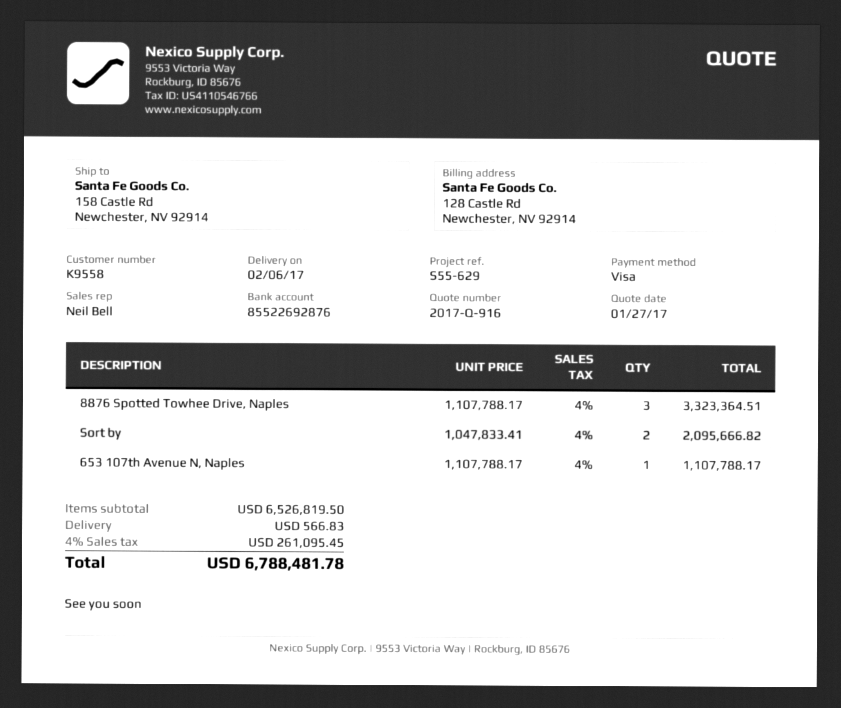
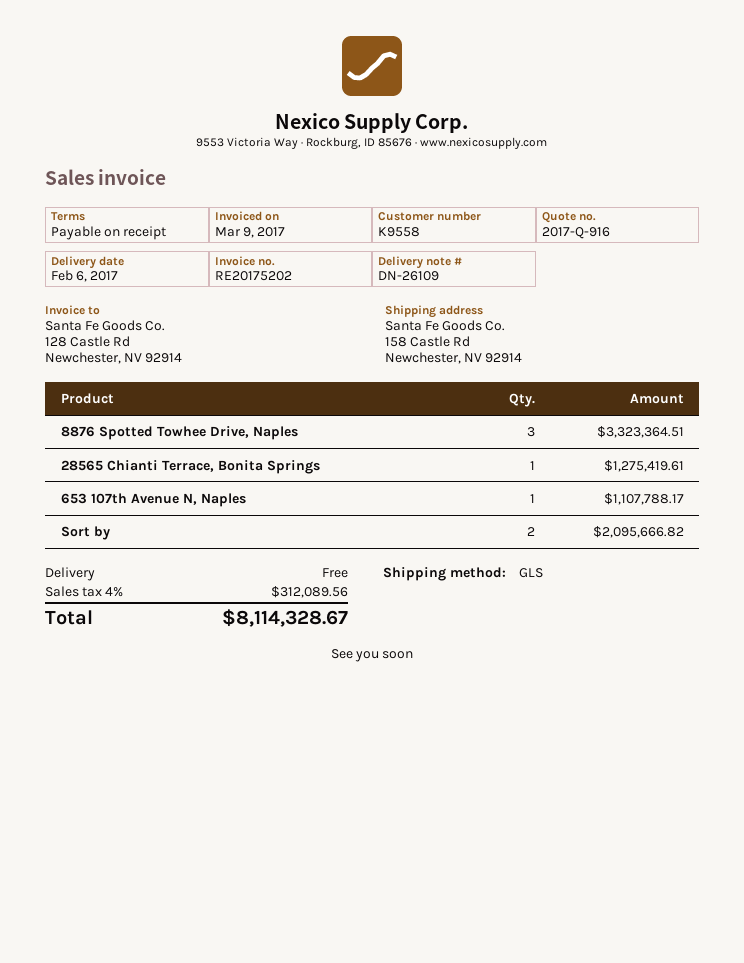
28565 Chianti Terrace, Bonita Springs: none -> 1 for 1275419.61
shipping: 566.83 -> 0.00
tax: 4% = 261095.45 -> 4% = 312089.56
total: 6788481.78 -> 8114328.67

